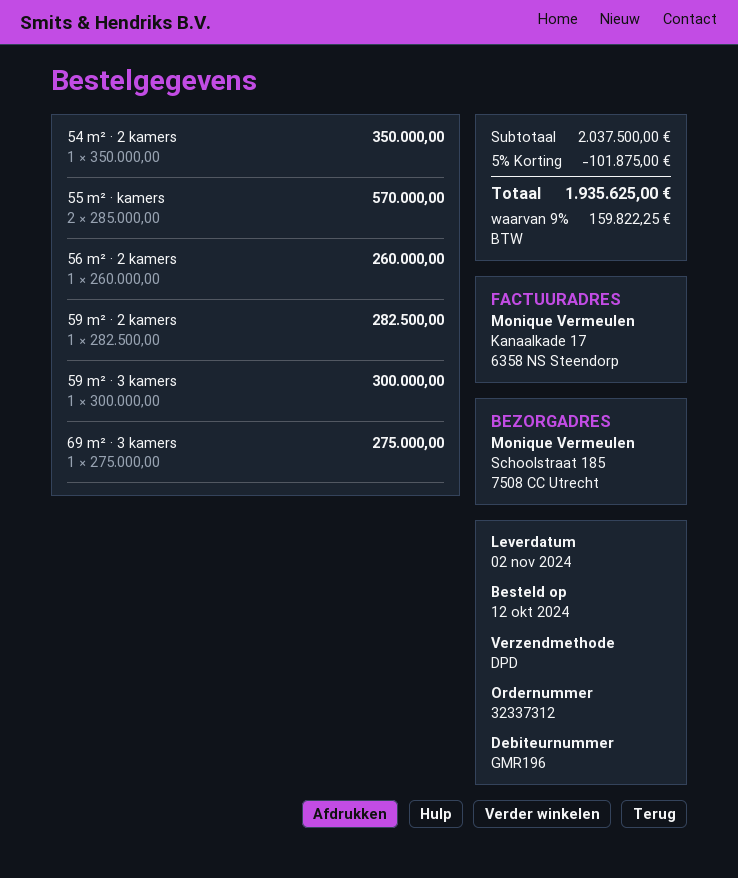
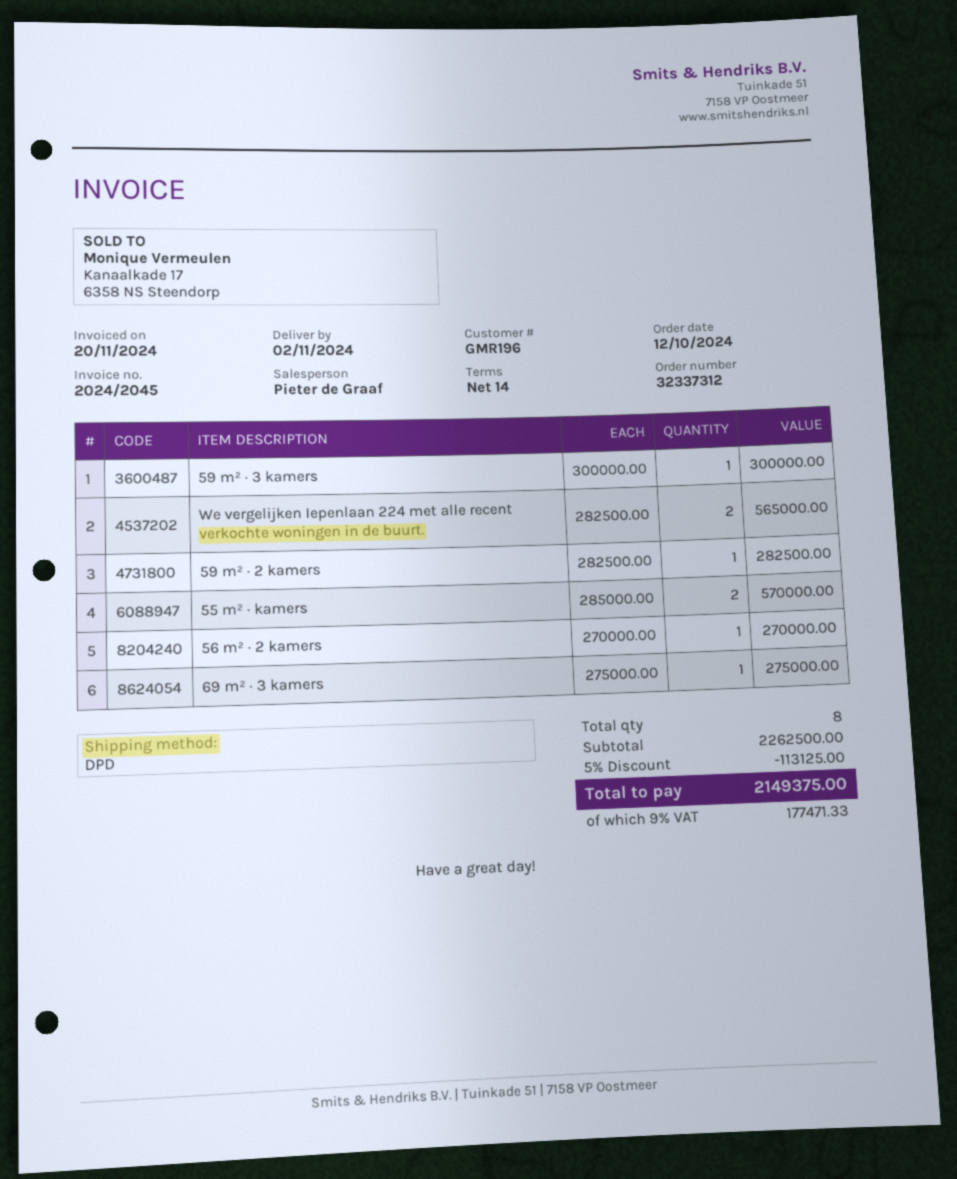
54 m² · 2 kamers: 1 x 350000.00 = 350000.00 -> none
56 m² · 2 kamers: 1 x 260000.00 = 260000.00 -> 1 x 270000.00 = 270000.00
We vergelijken Iepenlaan 224 met alle recent verkochte woningen in de buurt.: none -> 2 x 282500.00 = 565000.00
subtotal: 2037500.00 -> 2262500.00
discount: 5% = 101875.00 -> 5% = 113125.00
tax: 9% = 159822.25 -> 9% = 177471.33
total: 1935625.00 -> 2149375.00

